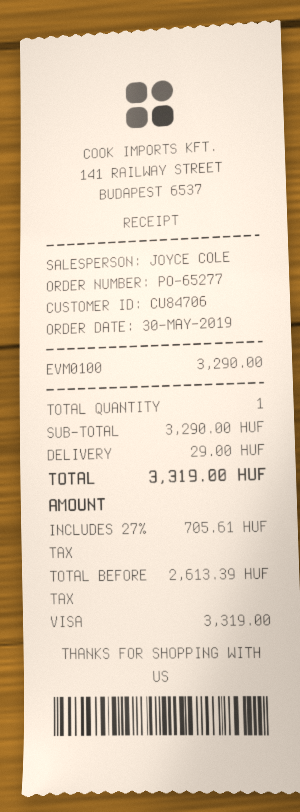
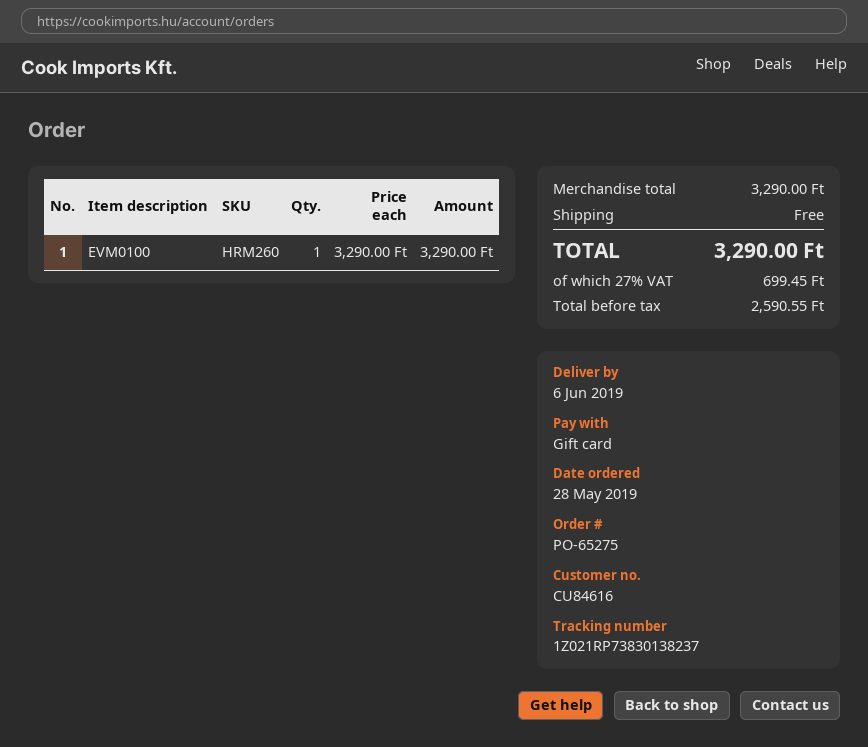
order number: PO-65277 -> PO-65275
order date: 2019-05-30 -> 2019-05-28
customer number: CU84706 -> CU84616
payment method: Visa -> gift card
shipping: 29.00 -> 0.00
net: 2613.39 -> 2590.55
tax: 27% = 705.61 -> 27% = 699.45
total: 3319.00 -> 3290.00

